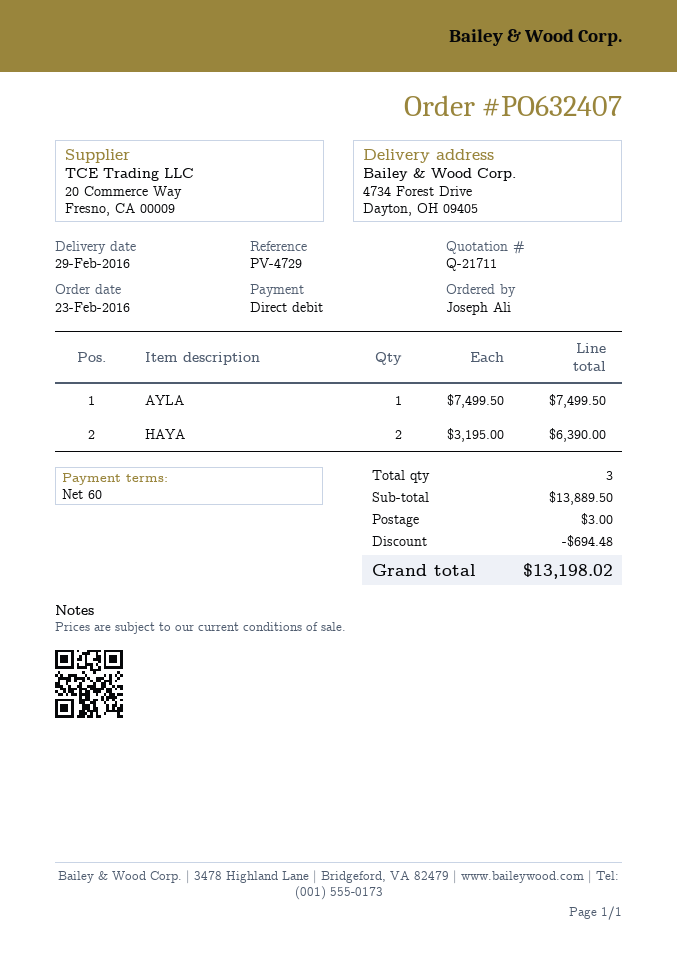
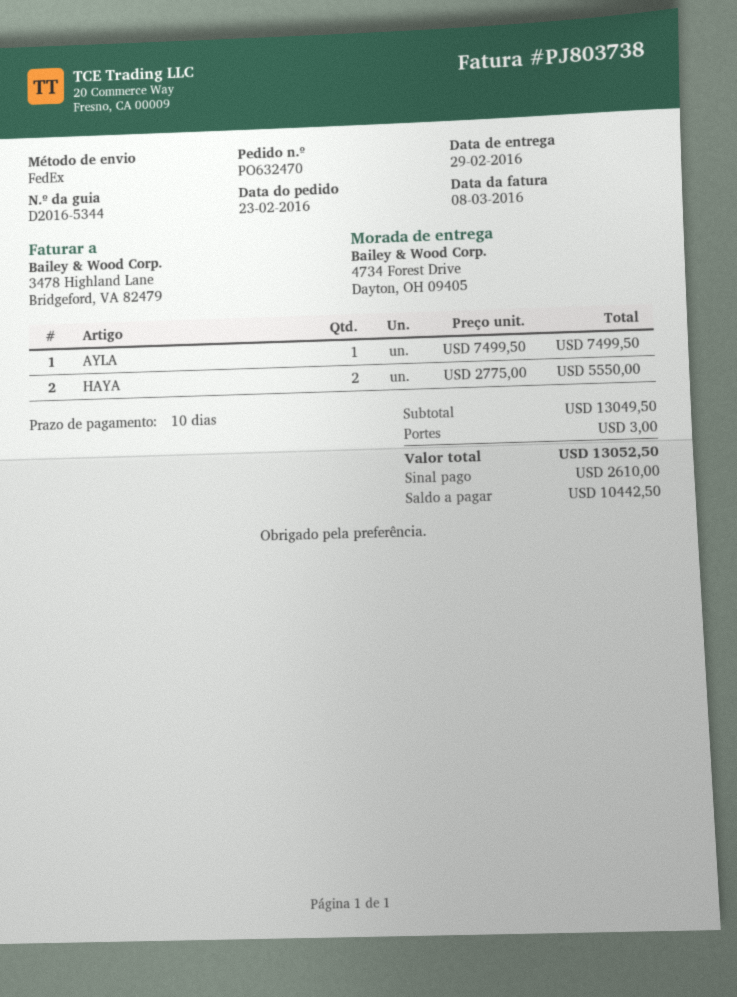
order number: PO632407 -> PO632470
payment terms: 60 days -> 10 days
HAYA: 2 x 3195.00 = 6390.00 -> 2 x 2775.00 = 5550.00
subtotal: 13889.50 -> 13049.50
discount: 694.48 -> none
total: 13198.02 -> 13052.50

